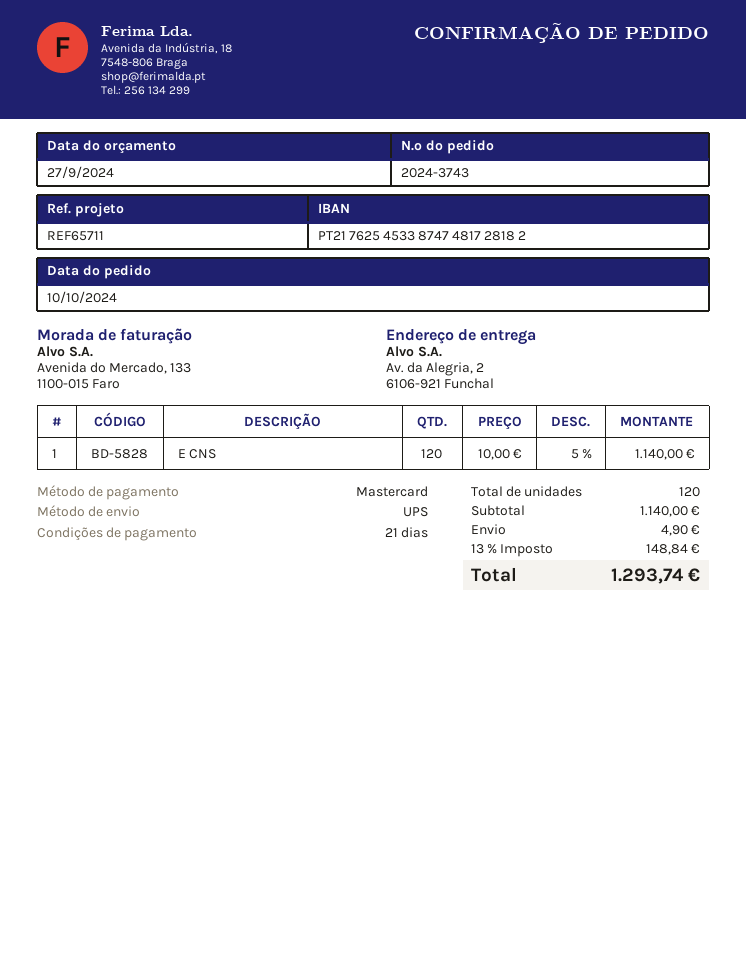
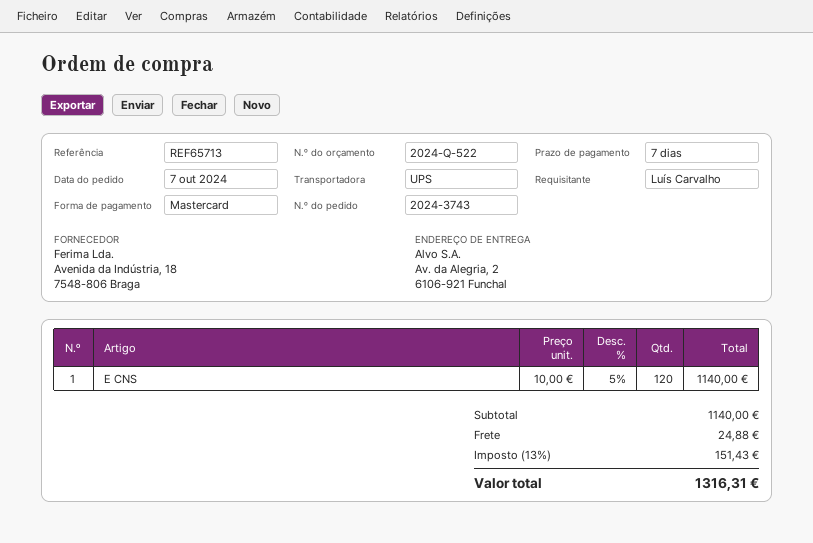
order date: 2024-10-10 -> 2024-10-07
payment terms: 21 days -> 7 days
reference: REF65711 -> REF65713
shipping: 4.90 -> 24.88
tax: 13% = 148.84 -> 13% = 151.43
total: 1293.74 -> 1316.31

